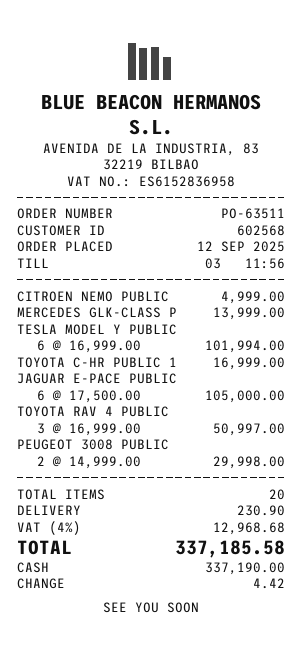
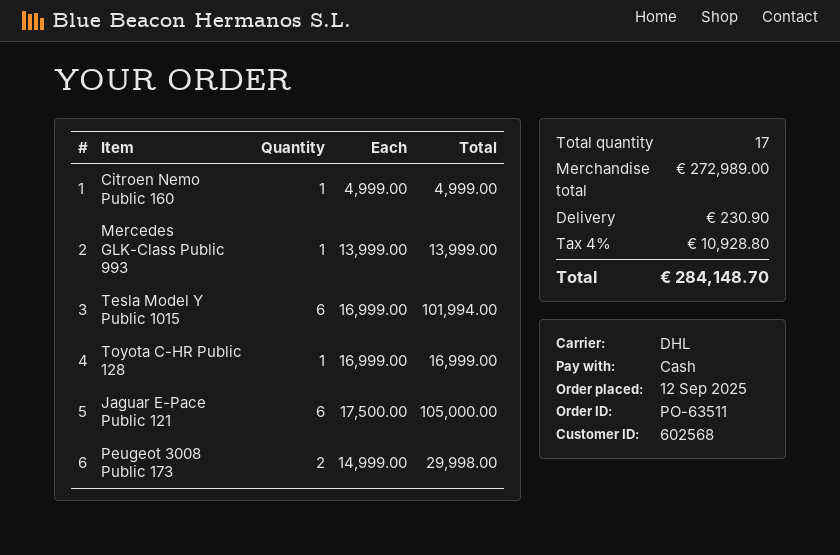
TOYOTA RAV 4 PUBLIC: 3 x 16999.00 = 50997.00 -> none
total quantity: 20 -> 17
tax: 4% = 12968.68 -> 4% = 10928.80
total: 337185.58 -> 284148.70

